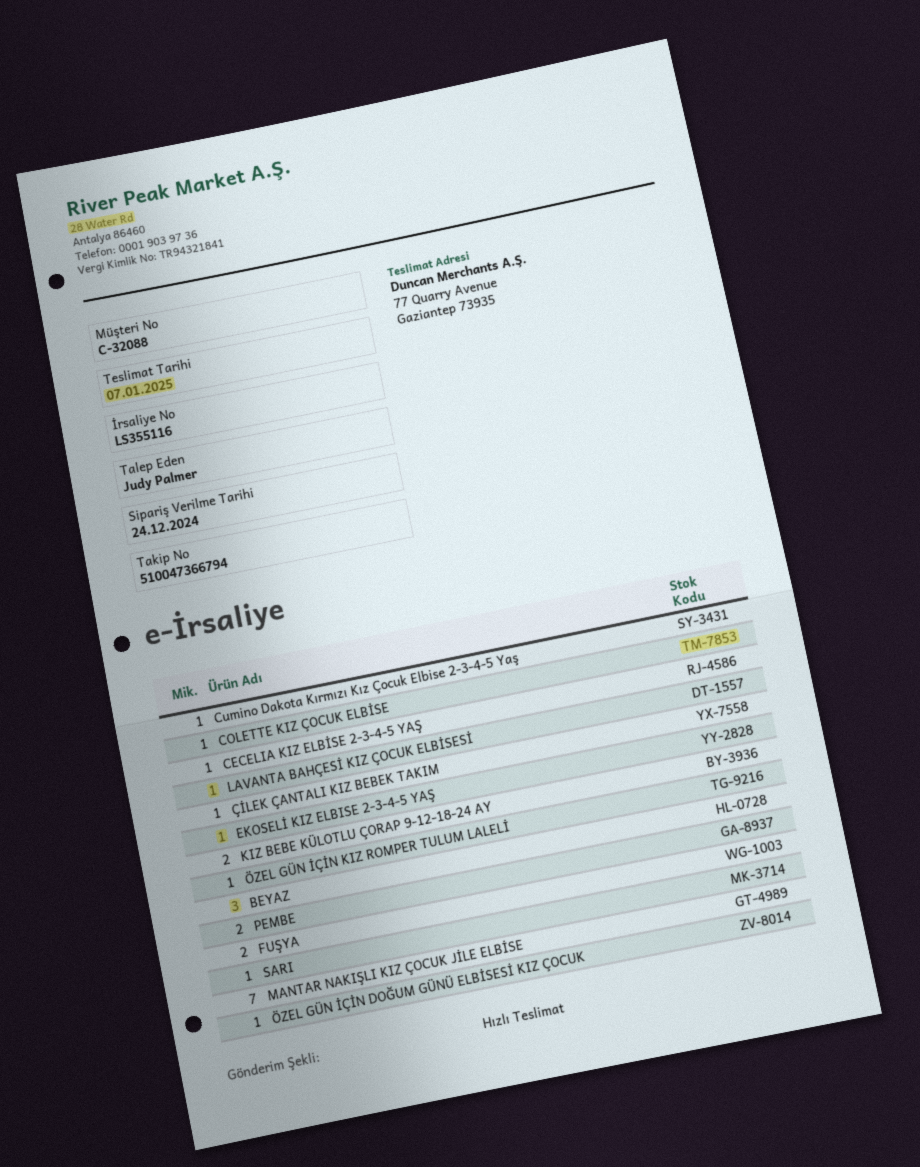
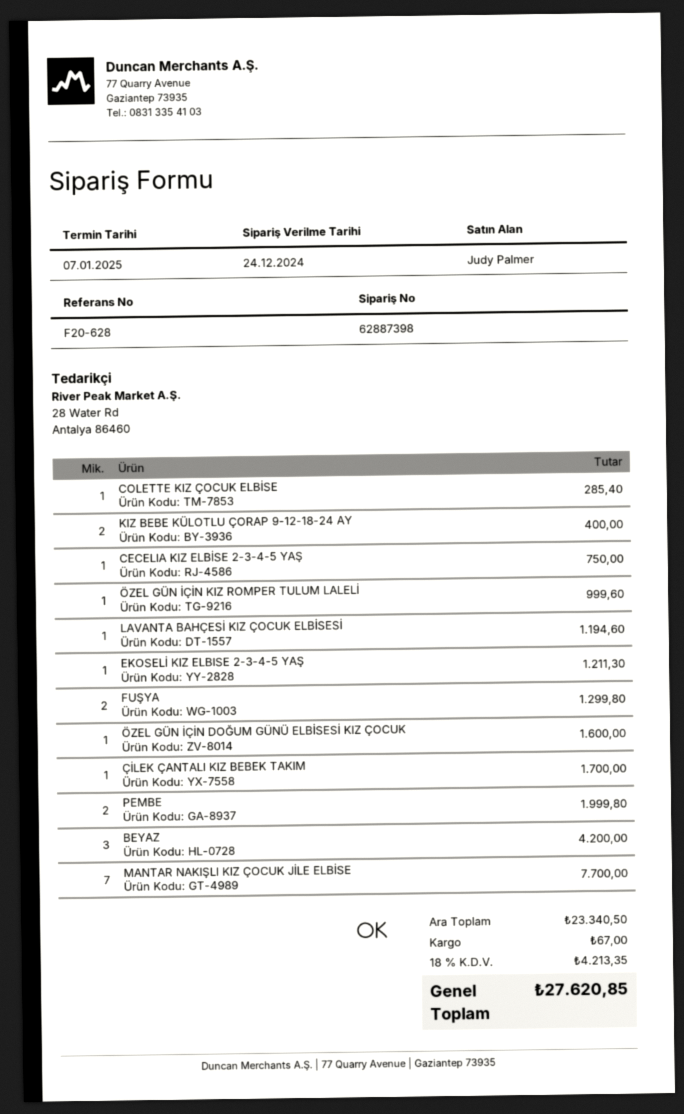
Cumino Dakota Kırmızı Kız Çocuk Elbise 2-3-4-5 Yaş: 1 -> none
SARI: 1 -> none

